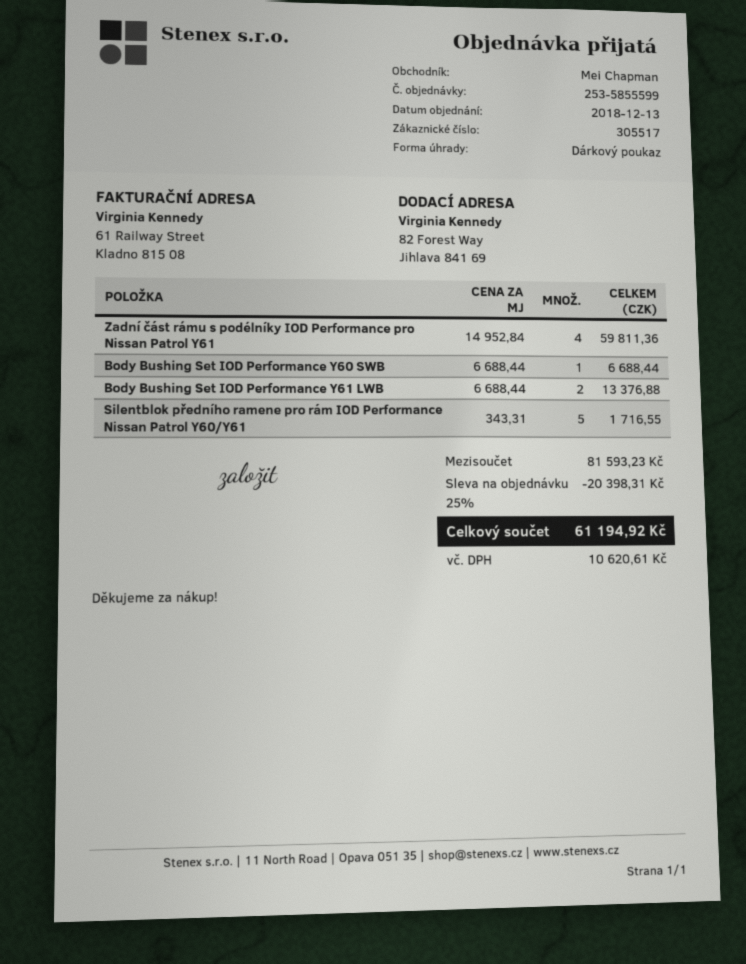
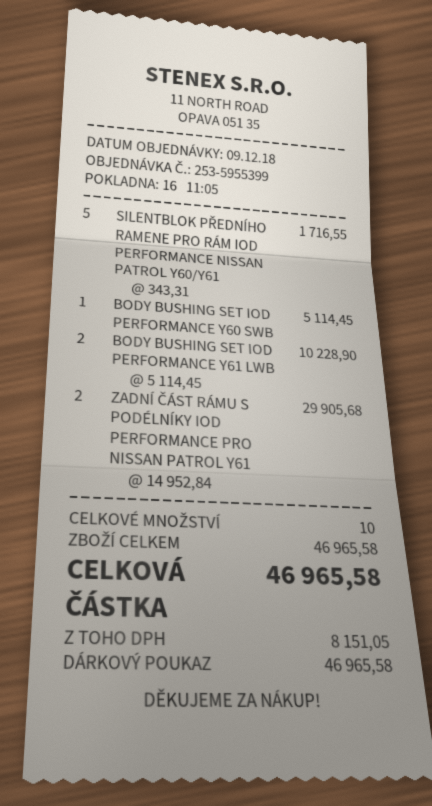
order number: 253-5855599 -> 253-5955399
order date: 2018-12-13 -> 2018-12-09
Zadní část rámu s podélníky IOD Performance pro Nissan Patrol Y61: 4 x 14952.84 = 59811.36 -> 2 x 14952.84 = 29905.68
Body Bushing Set IOD Performance Y60 SWB: 1 x 6688.44 = 6688.44 -> 1 x 5114.45 = 5114.45
Body Bushing Set IOD Performance Y61 LWB: 2 x 6688.44 = 13376.88 -> 2 x 5114.45 = 10228.90
subtotal: 81593.23 -> 46965.58
discount: 25% = 20398.31 -> none
tax: 10620.61 -> 8151.05
total: 61194.92 -> 46965.58

